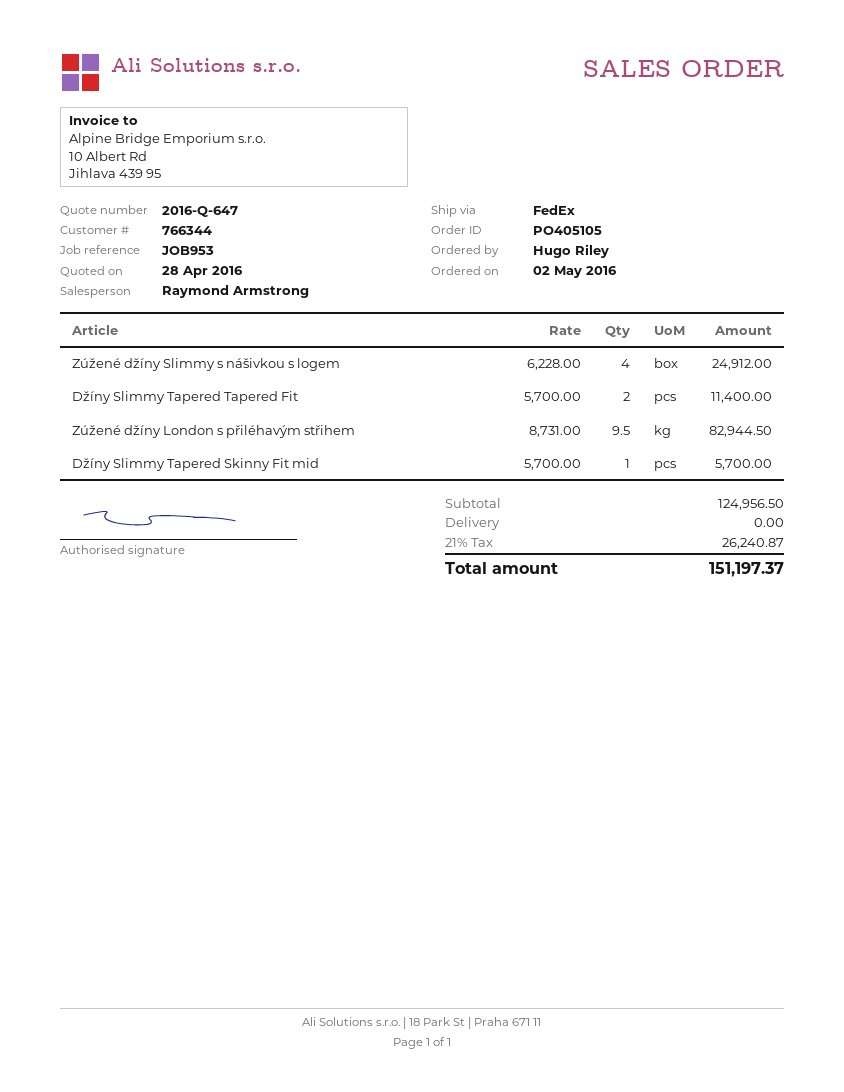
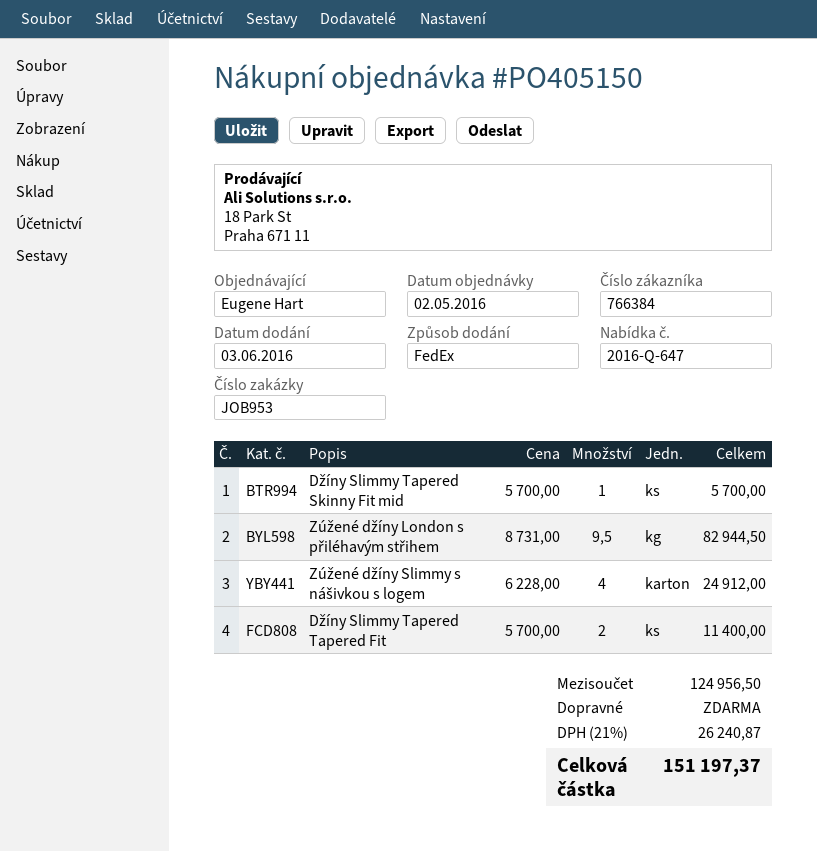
order number: PO405105 -> PO405150
customer number: 766344 -> 766384
ordered by: Hugo Riley -> Eugene Hart

